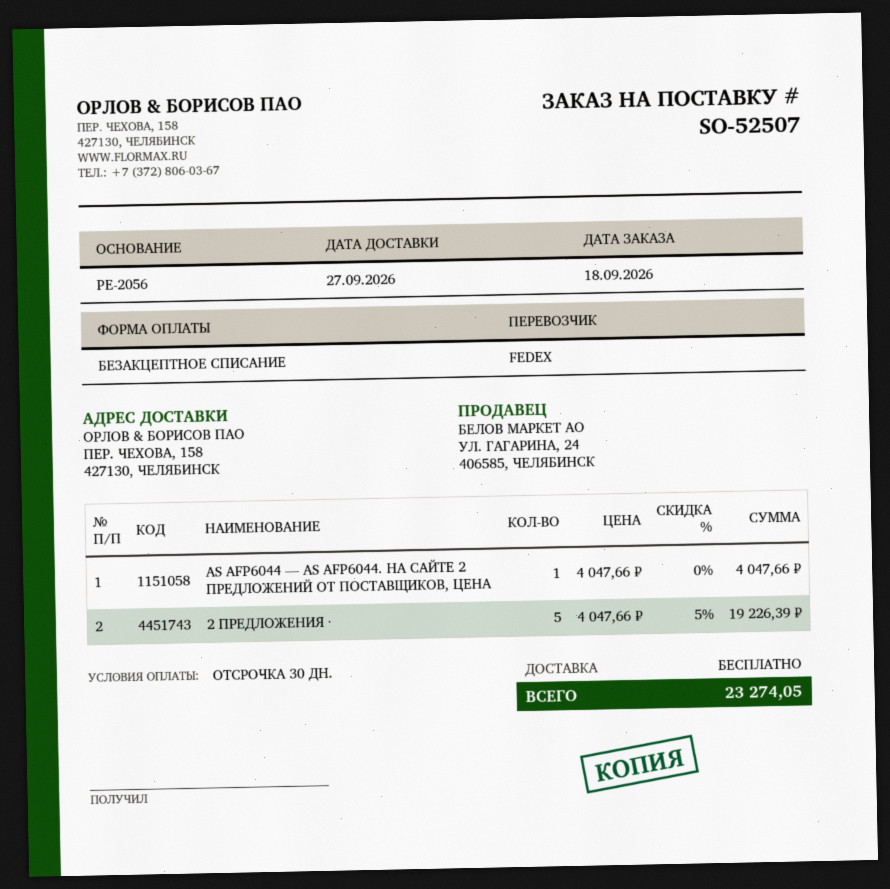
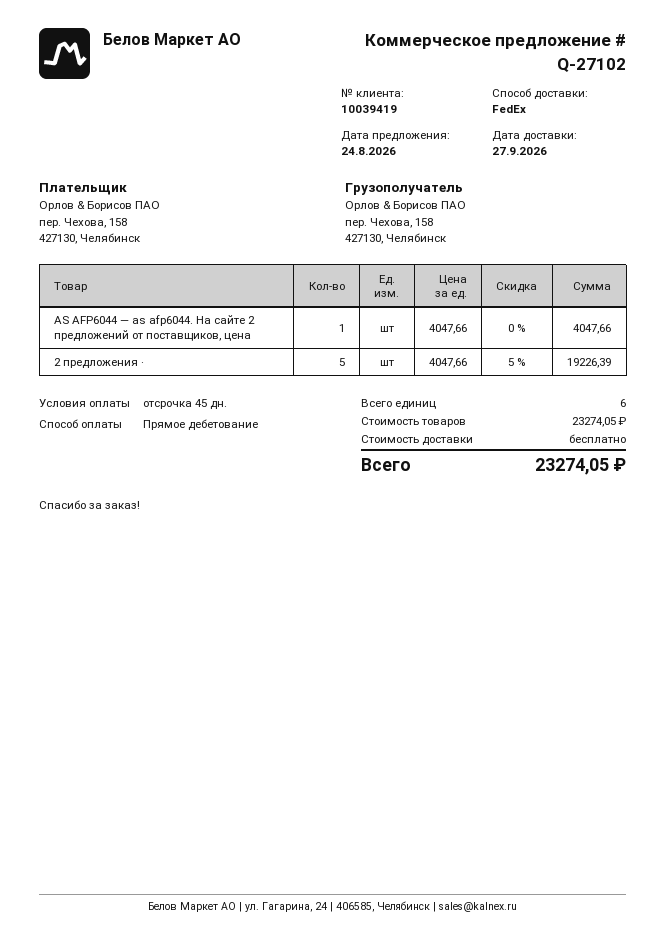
payment terms: 30 days -> 45 days

